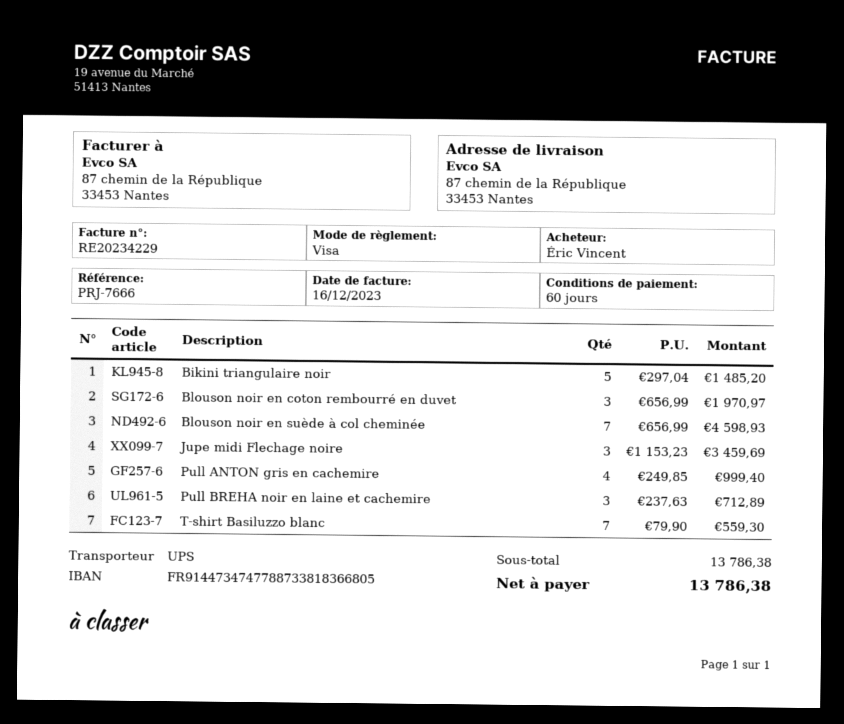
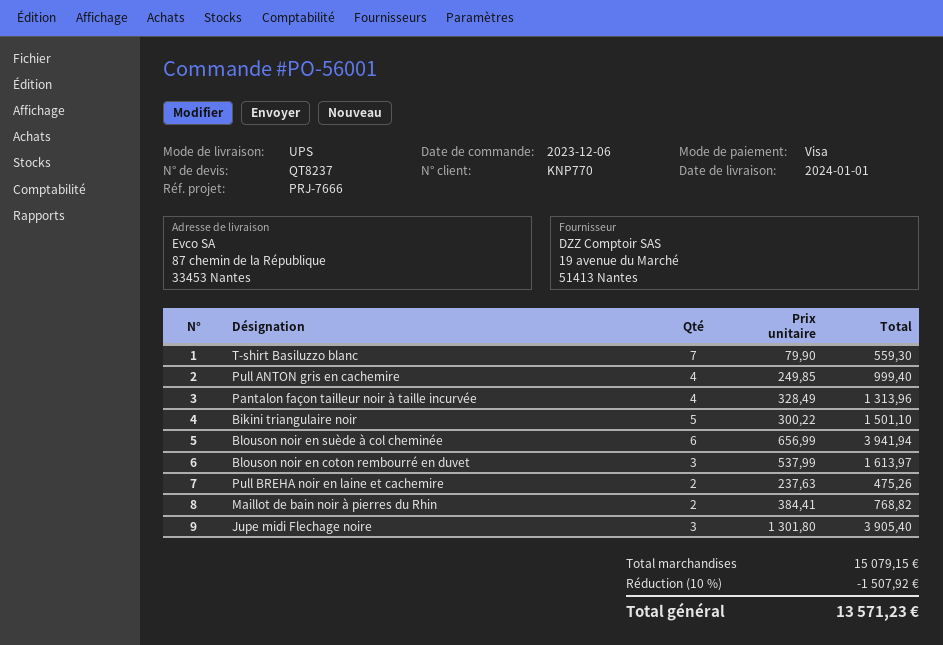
Bikini triangulaire noir: 5 x 297.04 = 1485.20 -> 5 x 300.22 = 1501.10
Blouson noir en coton rembourré en duvet: 3 x 656.99 = 1970.97 -> 3 x 537.99 = 1613.97
Blouson noir en suède à col cheminée: 7 x 656.99 = 4598.93 -> 6 x 656.99 = 3941.94
Jupe midi Flechage noire: 3 x 1153.23 = 3459.69 -> 3 x 1301.80 = 3905.40
Pull BREHA noir en laine et cachemire: 3 x 237.63 = 712.89 -> 2 x 237.63 = 475.26
Pantalon façon tailleur noir à taille incurvée: none -> 4 x 328.49 = 1313.96
Maillot de bain noir à pierres du Rhin: none -> 2 x 384.41 = 768.82
subtotal: 13786.38 -> 15079.15
discount: none -> 10% = 1507.92
total: 13786.38 -> 13571.23

